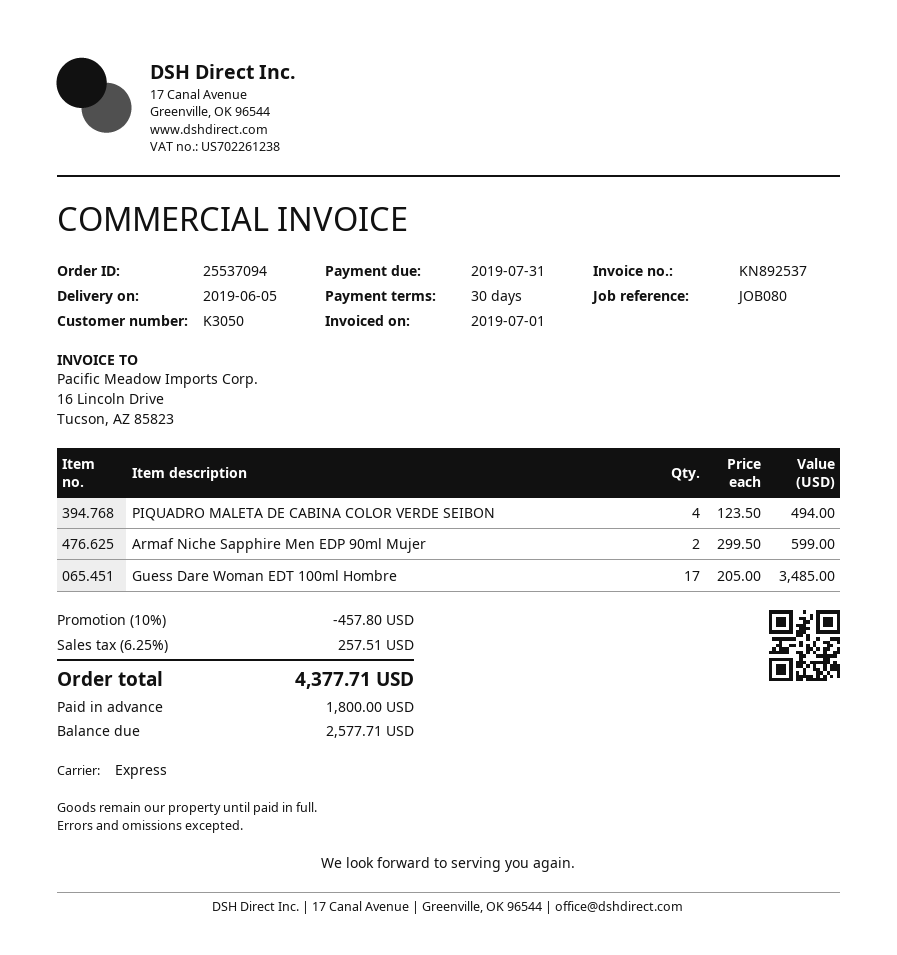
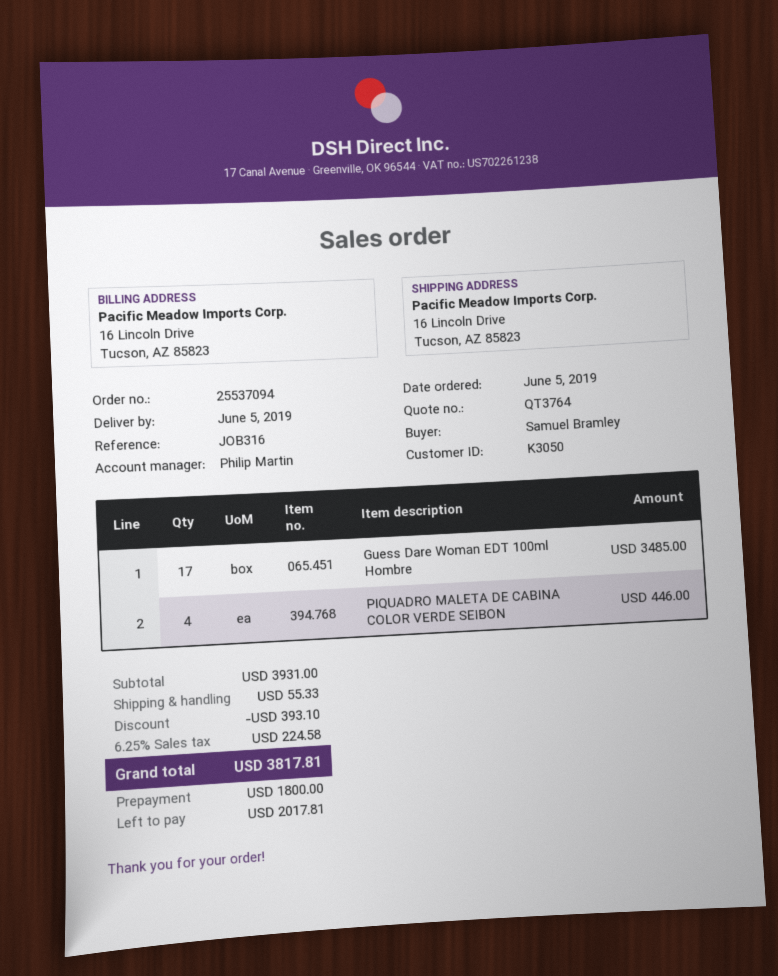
reference: JOB080 -> JOB316
PIQUADRO MALETA DE CABINA COLOR VERDE SEIBON: 4 for 494.00 -> 4 for 446.00
Armaf Niche Sapphire Men EDP 90ml Mujer: 2 for 599.00 -> none
discount: 457.80 -> 393.10
shipping: none -> 55.33
tax: 6.25% = 257.51 -> 6.25% = 224.58
total: 4377.71 -> 3817.81
balance: 2577.71 -> 2017.81

